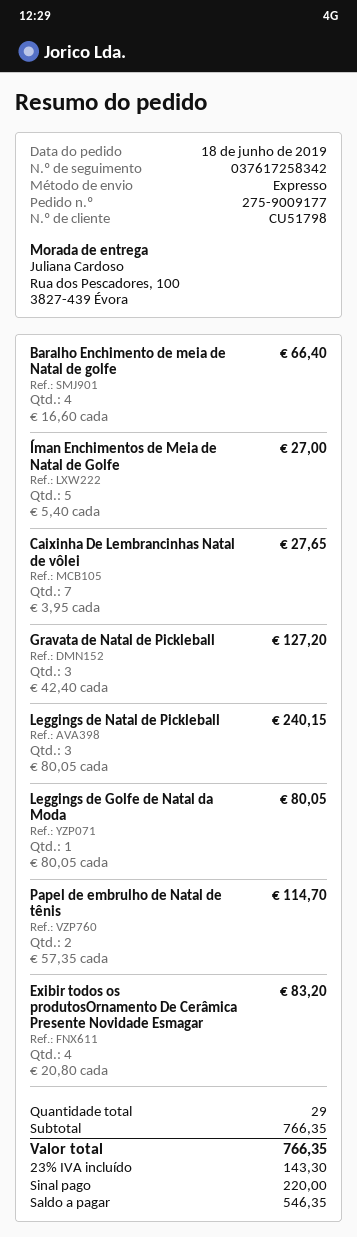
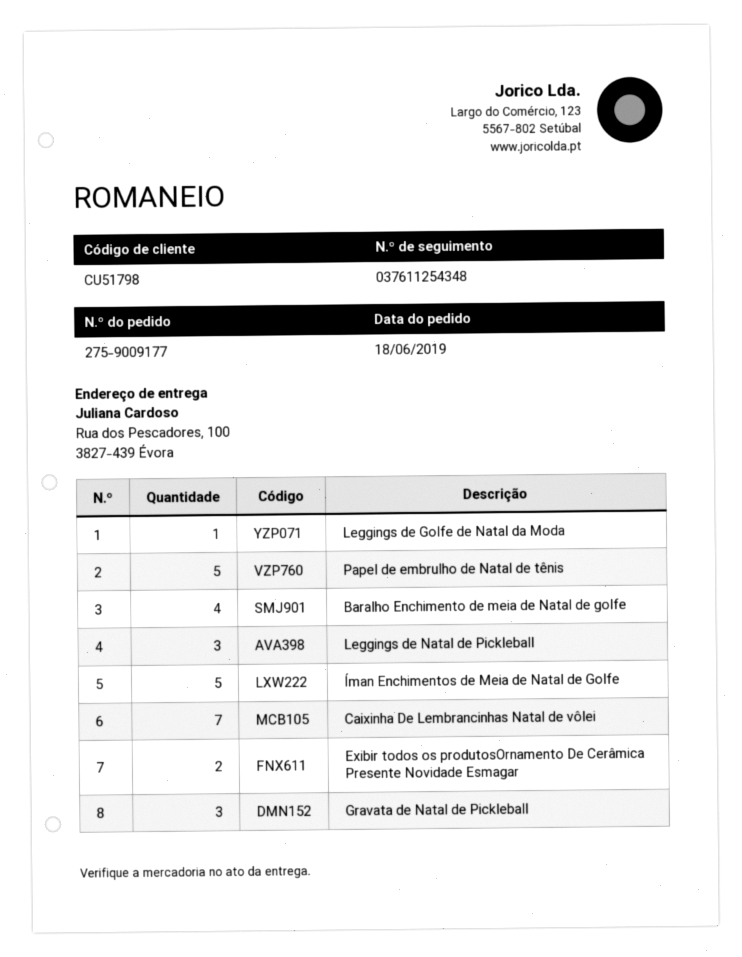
tracking number: 037617258342 -> 037611254348
Papel de embrulho de Natal de tênis: 2 -> 5
Exibir todos os produtosOrnamento De Cerâmica Presente Novidade Esmagar: 4 -> 2

